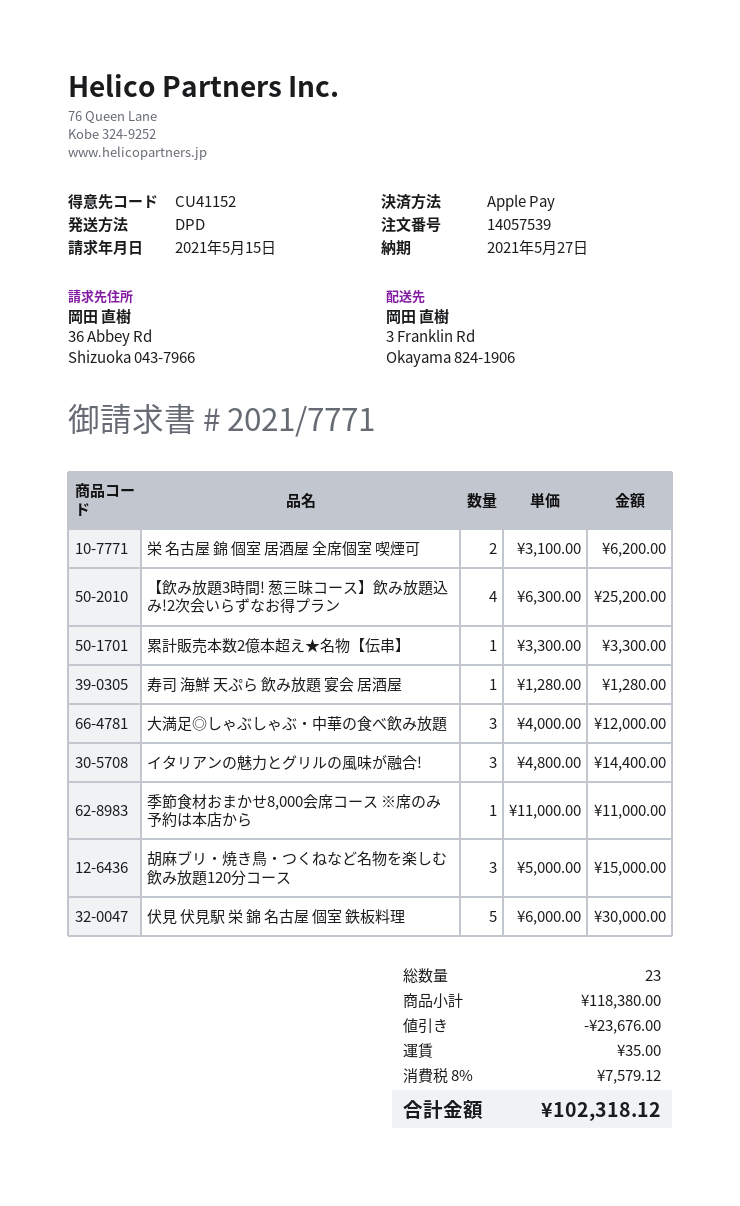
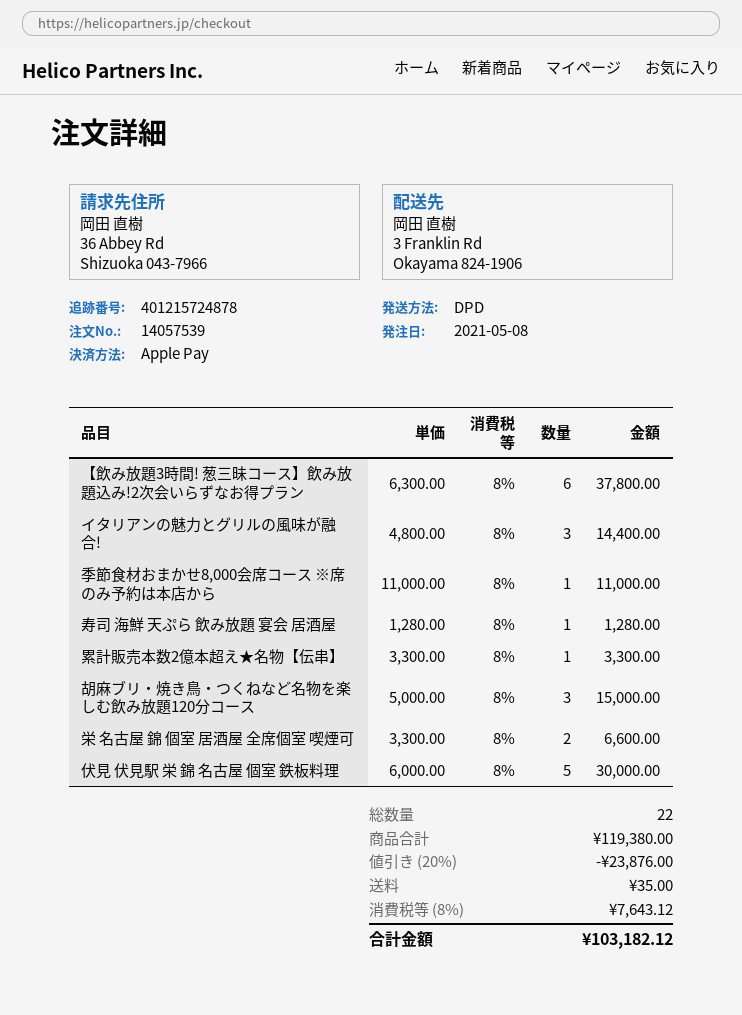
栄 名古屋 錦 個室 居酒屋 全席個室 喫煙可: 2 x 3100.00 = 6200.00 -> 2 x 3300.00 = 6600.00
【飲み放題3時間! 葱三昧コース】飲み放題込み!2次会いらずなお得プラン: 4 x 6300.00 = 25200.00 -> 6 x 6300.00 = 37800.00
大満足◎しゃぶしゃぶ・中華の食べ飲み放題: 3 x 4000.00 = 12000.00 -> none
total quantity: 23 -> 22
subtotal: 118380.00 -> 119380.00
discount: 23676.00 -> 23876.00
tax: 8% = 7579.12 -> 8% = 7643.12
total: 102318.12 -> 103182.12

